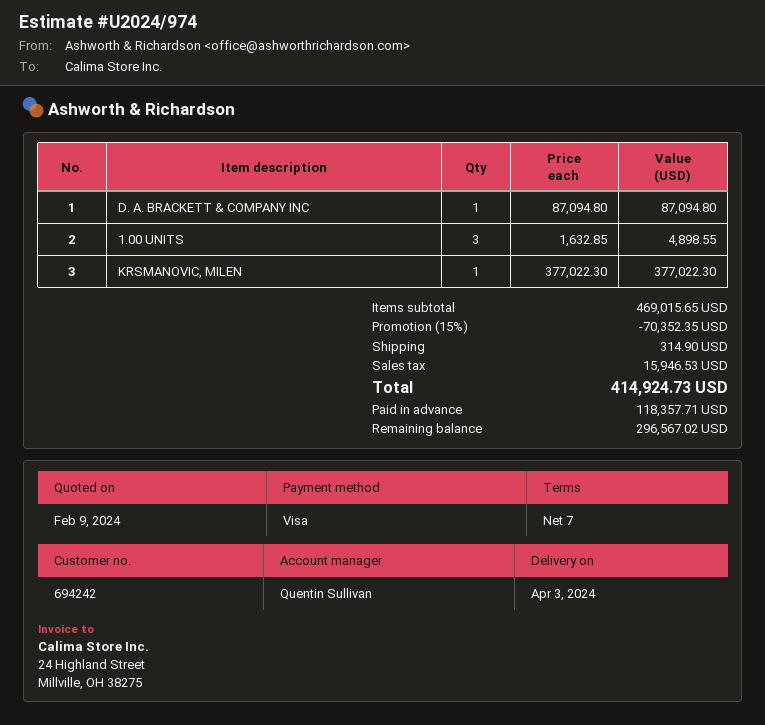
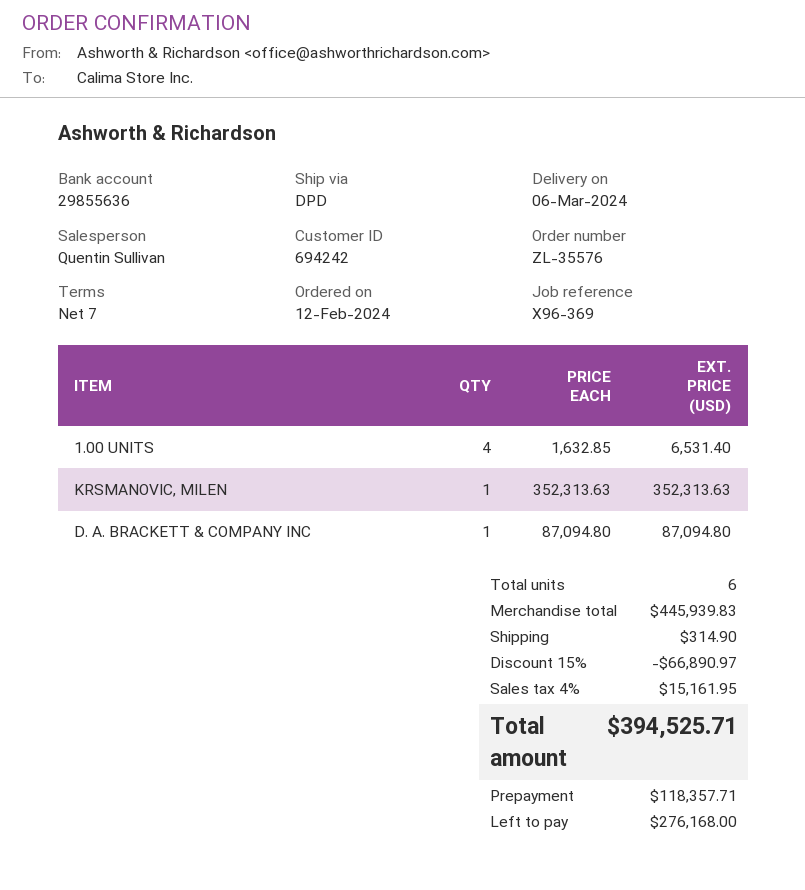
delivery date: 2024-04-03 -> 2024-03-06
1.00 UNITS: 3 x 1632.85 = 4898.55 -> 4 x 1632.85 = 6531.40
KRSMANOVIC, MILEN: 1 x 377022.30 = 377022.30 -> 1 x 352313.63 = 352313.63
subtotal: 469015.65 -> 445939.83
discount: 15% = 70352.35 -> 15% = 66890.97
tax: 15946.53 -> 15161.95
total: 414924.73 -> 394525.71
balance: 296567.02 -> 276168.00

